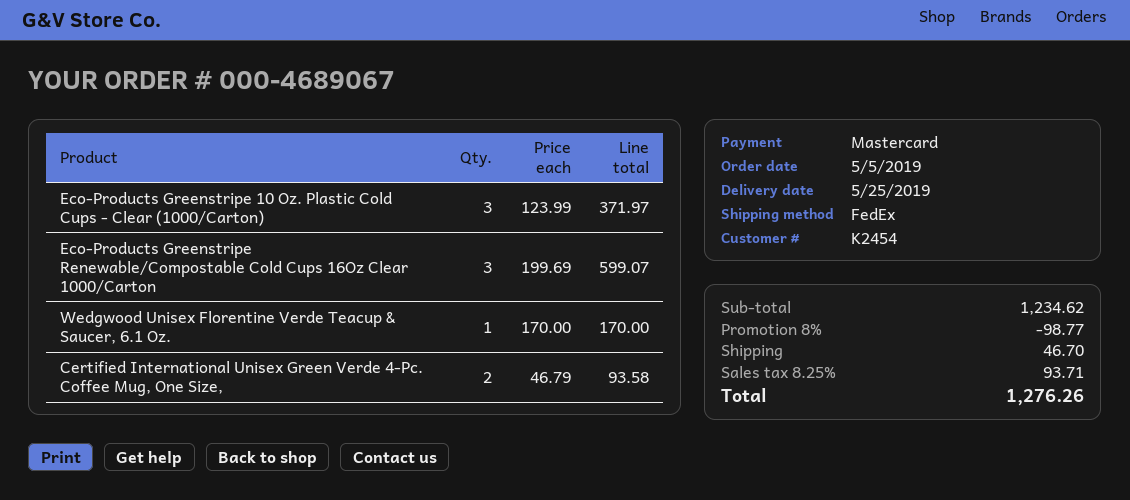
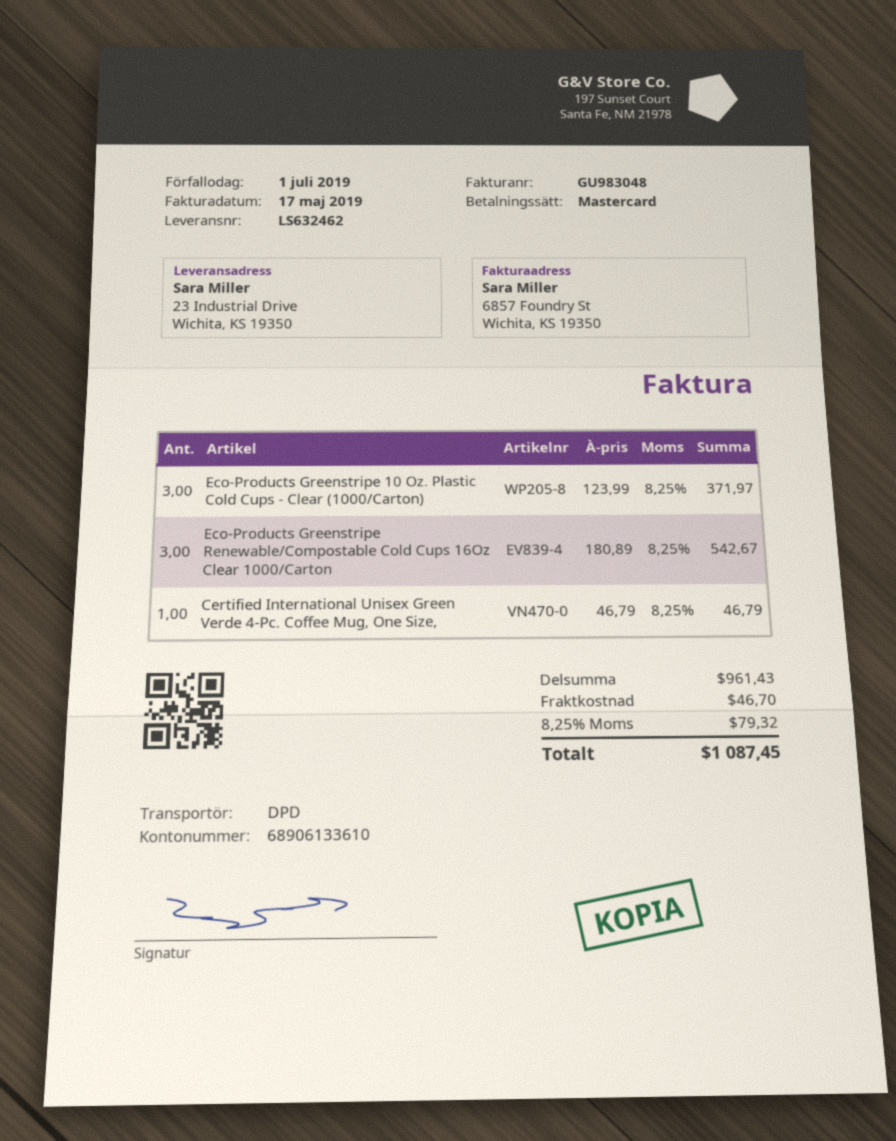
shipping method: FedEx -> DPD
Eco-Products Greenstripe Renewable/Compostable Cold Cups 16Oz Clear 1000/Carton: 3 x 199.69 = 599.07 -> 3 x 180.89 = 542.67
Wedgwood Unisex Florentine Verde Teacup & Saucer, 6.1 Oz.: 1 x 170.00 = 170.00 -> none
Certified International Unisex Green Verde 4-Pc. Coffee Mug, One Size,: 2 x 46.79 = 93.58 -> 1 x 46.79 = 46.79
subtotal: 1234.62 -> 961.43
discount: 8% = 98.77 -> none
tax: 8.25% = 93.71 -> 8.25% = 79.32
total: 1276.26 -> 1087.45

